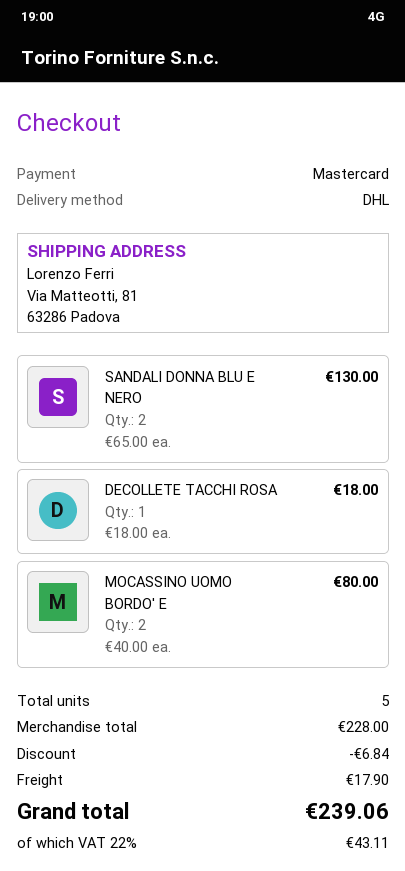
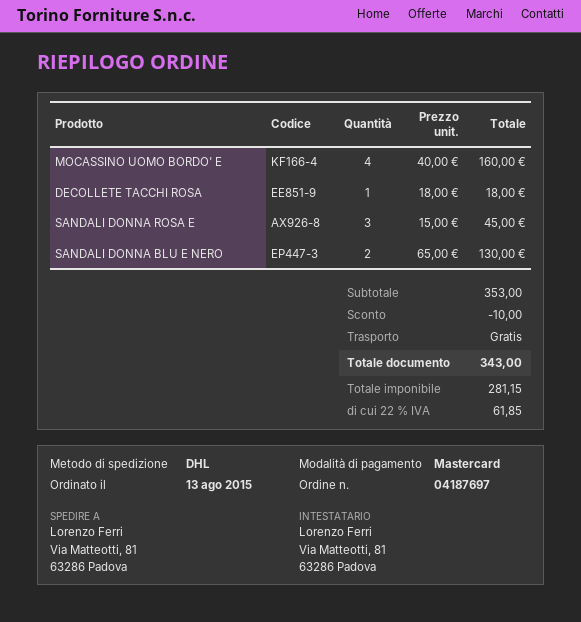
MOCASSINO UOMO BORDO' E: 2 x 40.00 = 80.00 -> 4 x 40.00 = 160.00
SANDALI DONNA ROSA E: none -> 3 x 15.00 = 45.00
subtotal: 228.00 -> 353.00
discount: 6.84 -> 10.00
shipping: 17.90 -> 0.00
tax: 22% = 43.11 -> 22% = 61.85
total: 239.06 -> 343.00

